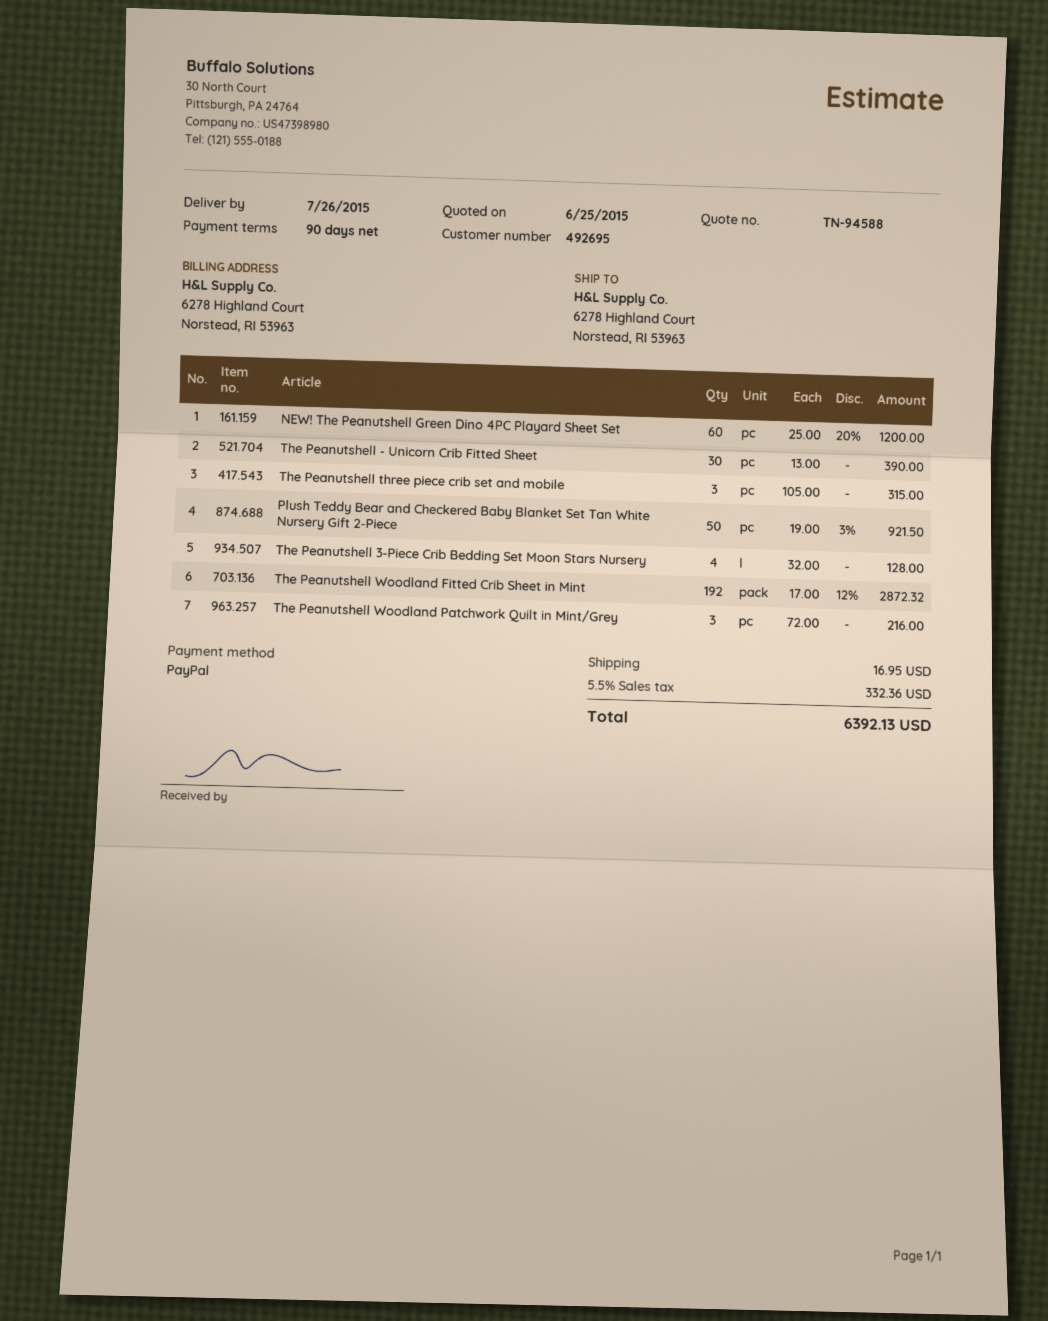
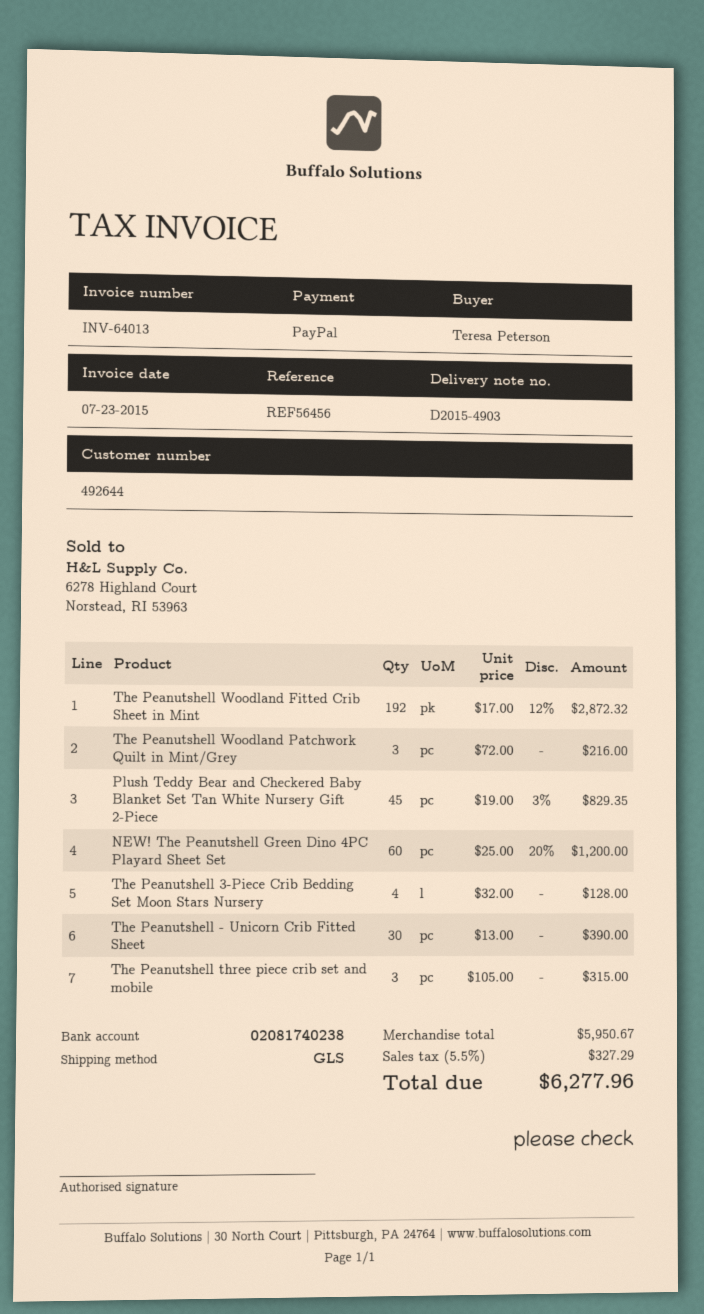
customer number: 492695 -> 492644
Plush Teddy Bear and Checkered Baby Blanket Set Tan White Nursery Gift 2-Piece: 50 x 19.00 - 3% = 921.50 -> 45 x 19.00 - 3% = 829.35
shipping: 16.95 -> none
tax: 5.5% = 332.36 -> 5.5% = 327.29
total: 6392.13 -> 6277.96

